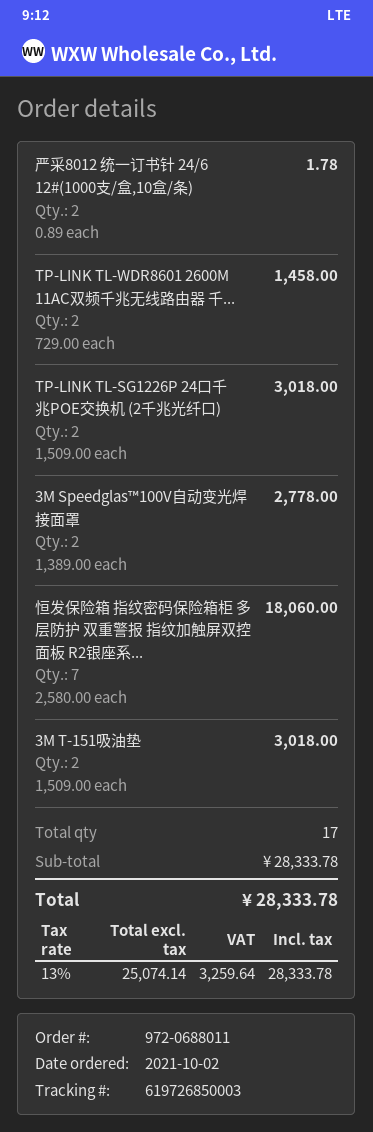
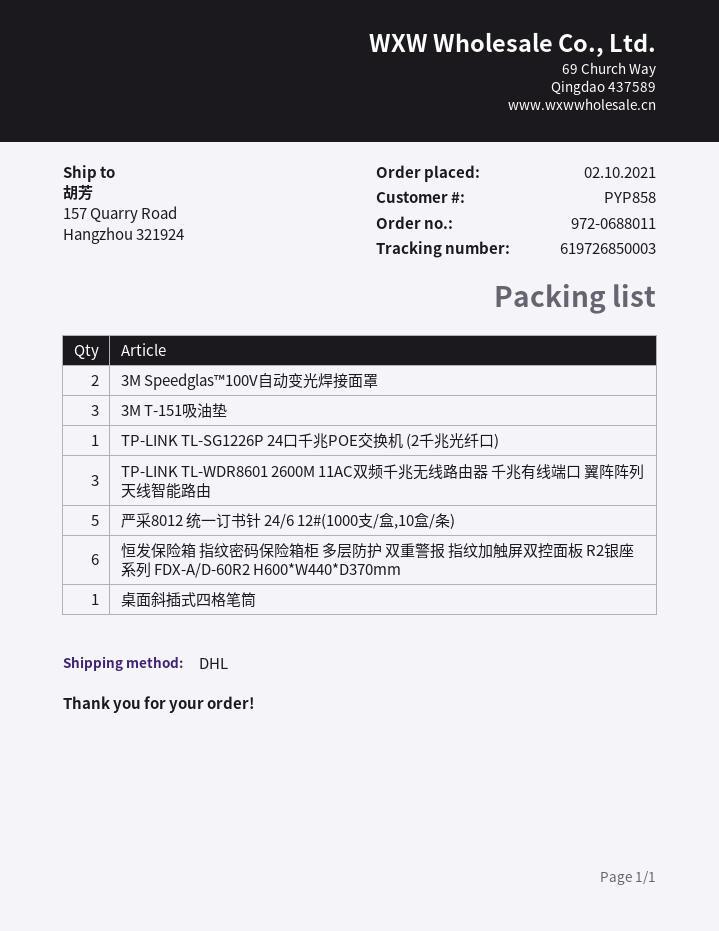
严采8012 统一订书针 24/6 12#(1000支/盒,10盒/条): 2 -> 5
TP-LINK TL-WDR8601 2600M 11AC双频千兆无线路由器 千...: 2 -> 3
TP-LINK TL-SG1226P 24口千兆POE交换机 (2千兆光纤口): 2 -> 1
恒发保险箱 指纹密码保险箱柜 多层防护 双重警报 指纹加触屏双控面板 R2银座系...: 7 -> 6
3M T-151吸油垫: 2 -> 3
桌面斜插式四格笔筒: none -> 1

